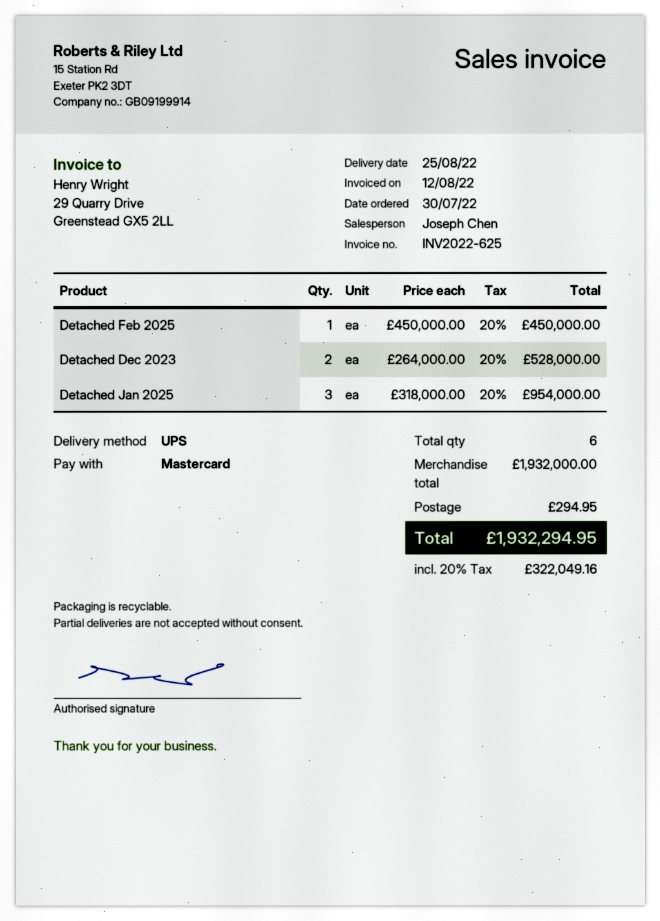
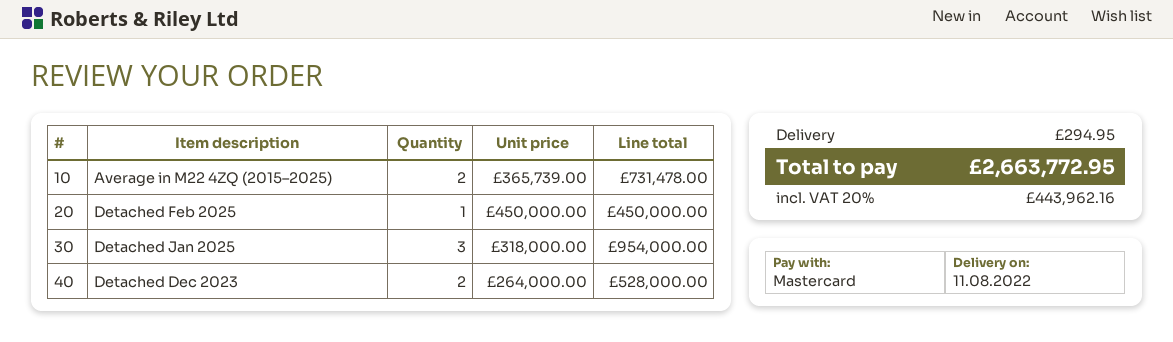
delivery date: 2022-08-25 -> 2022-08-11
Average in M22 4ZQ (2015–2025): none -> 2 x 365739.00 = 731478.00
tax: 20% = 322049.16 -> 20% = 443962.16
total: 1932294.95 -> 2663772.95

